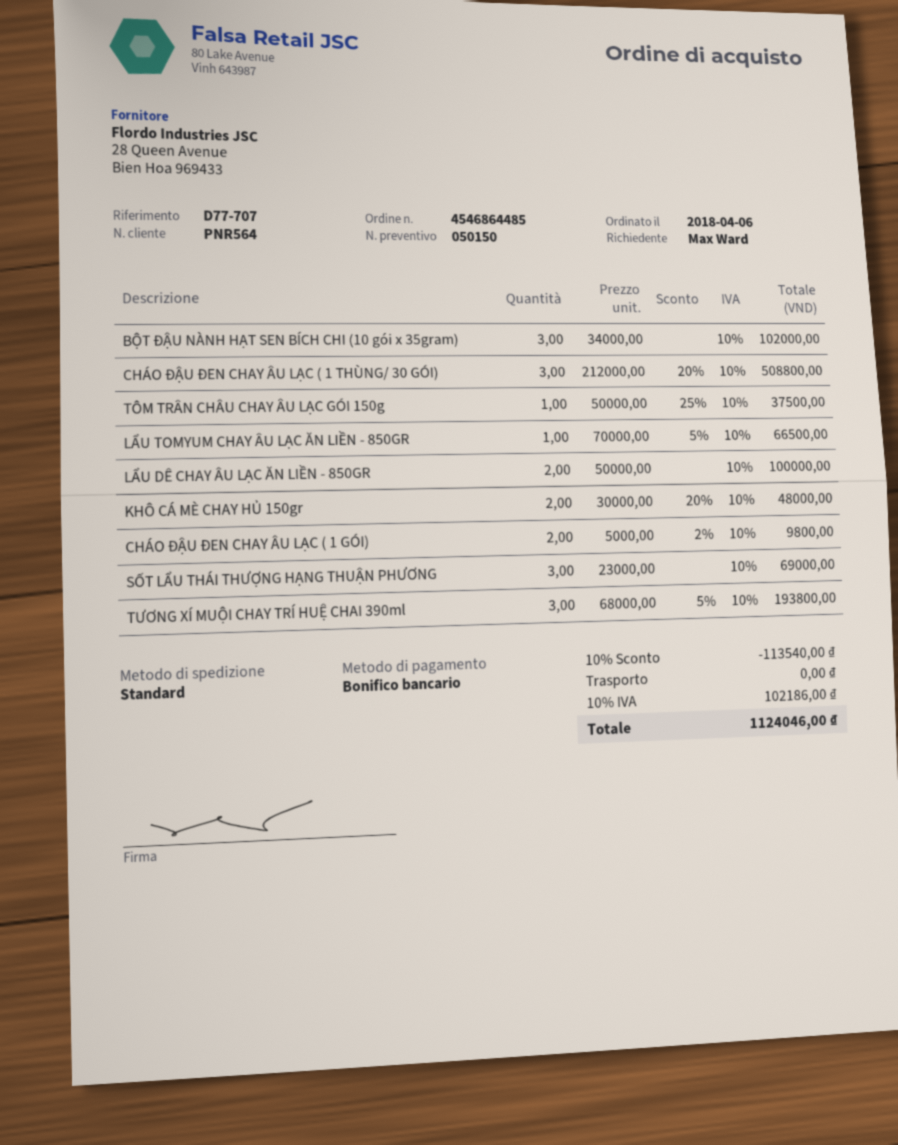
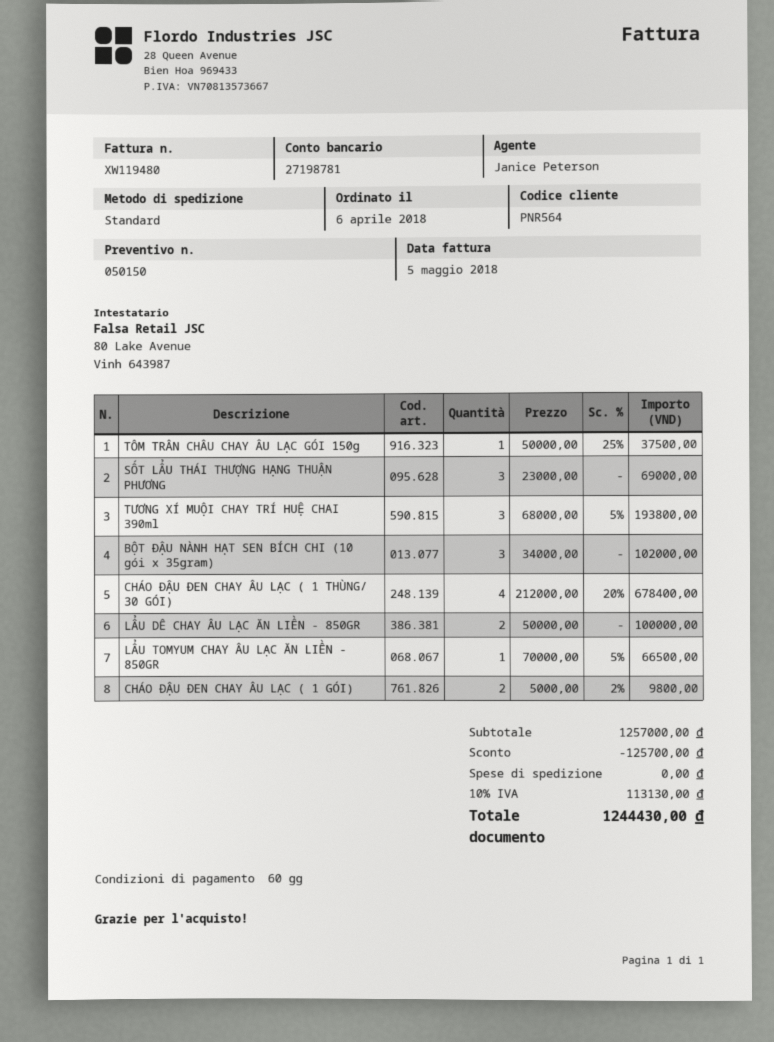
CHÁO ĐẬU ĐEN CHAY ÂU LẠC ( 1 THÙNG/ 30 GÓI): 3 x 212000.00 - 20% = 508800.00 -> 4 x 212000.00 - 20% = 678400.00
KHÔ CÁ MÈ CHAY HỦ 150gr: 2 x 30000.00 - 20% = 48000.00 -> none
discount: 113540.00 -> 125700.00
tax: 10% = 102186.00 -> 10% = 113130.00
total: 1124046.00 -> 1244430.00

